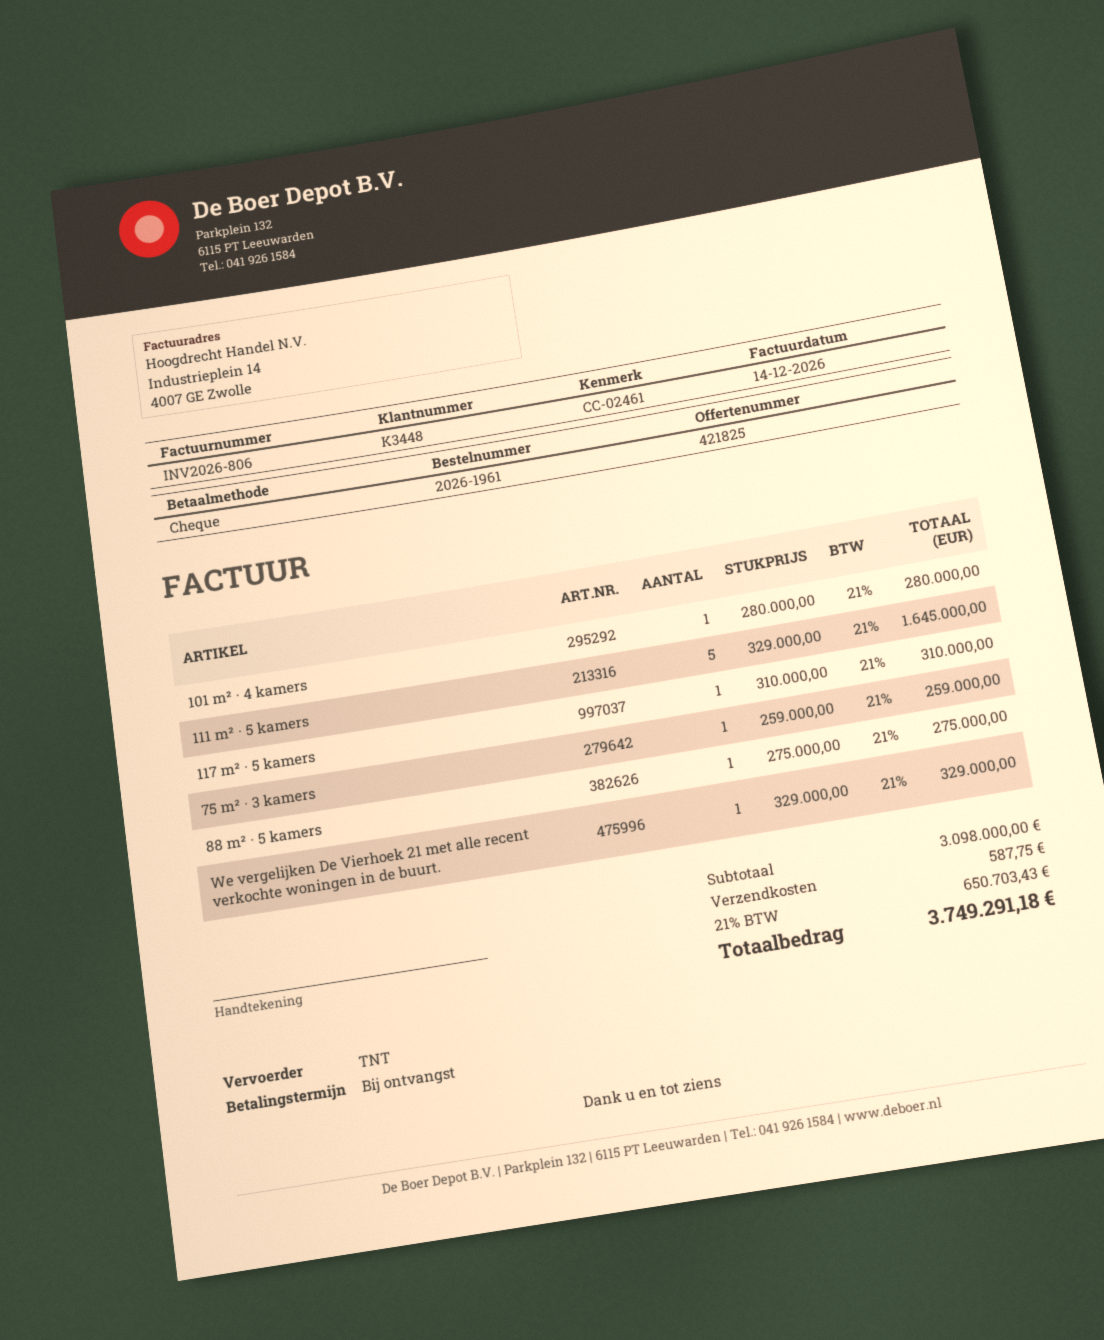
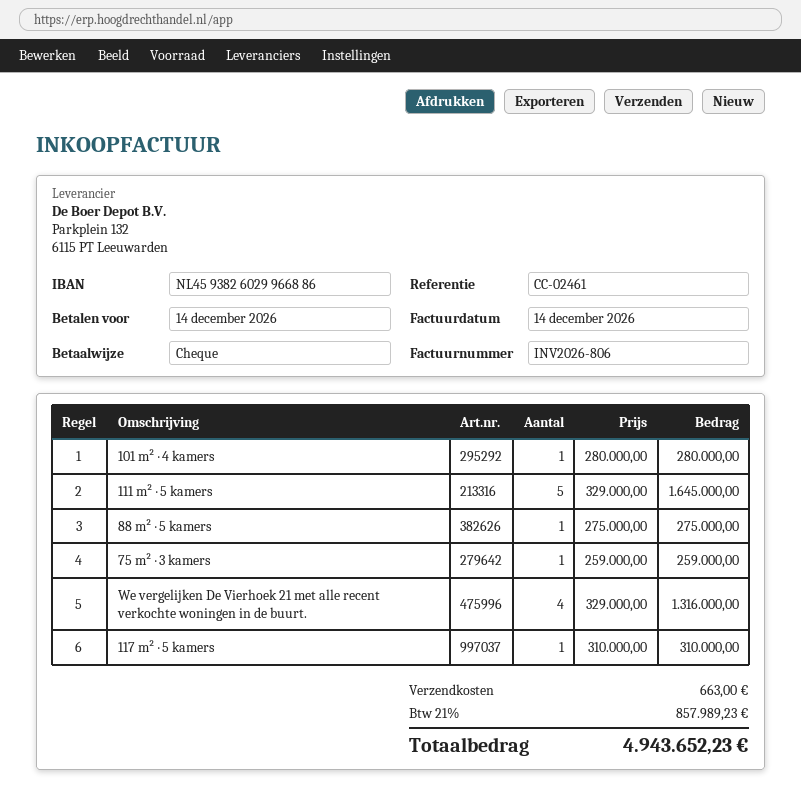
We vergelijken De Vierhoek 21 met alle recent verkochte woningen in de buurt.: 1 x 329000.00 = 329000.00 -> 4 x 329000.00 = 1316000.00
shipping: 587.75 -> 663.00
tax: 21% = 650703.43 -> 21% = 857989.23
total: 3749291.18 -> 4943652.23

